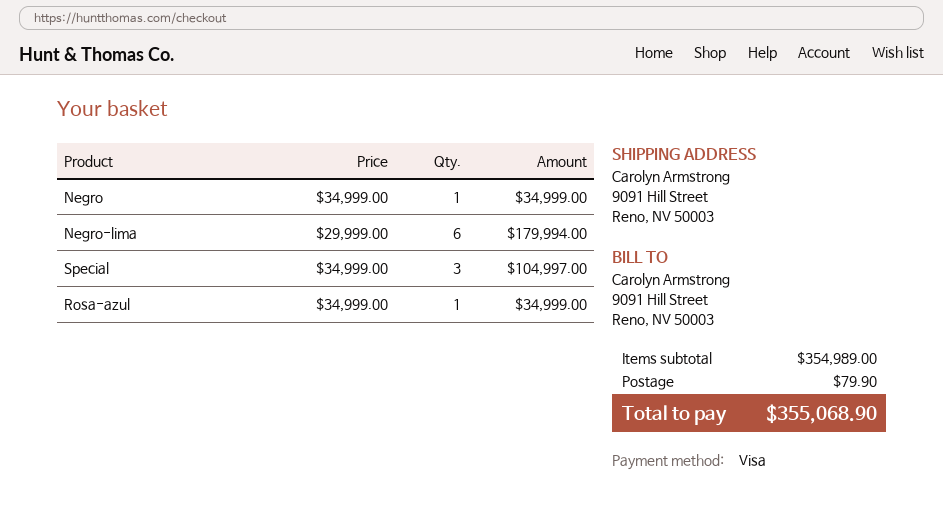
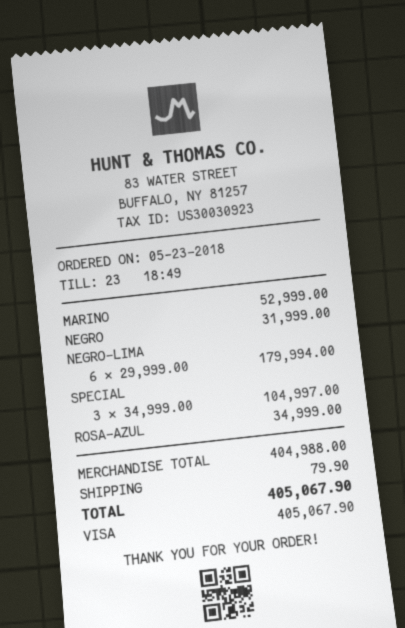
Negro: 1 x 34999.00 = 34999.00 -> 1 x 31999.00 = 31999.00
MARINO: none -> 1 x 52999.00 = 52999.00
subtotal: 354989.00 -> 404988.00
total: 355068.90 -> 405067.90

